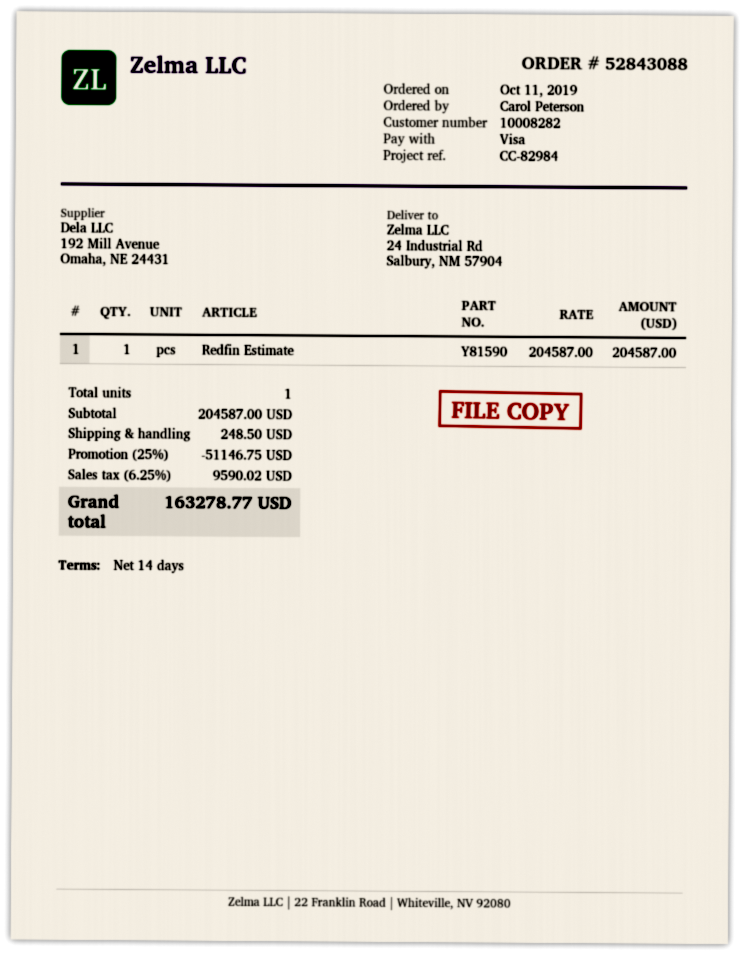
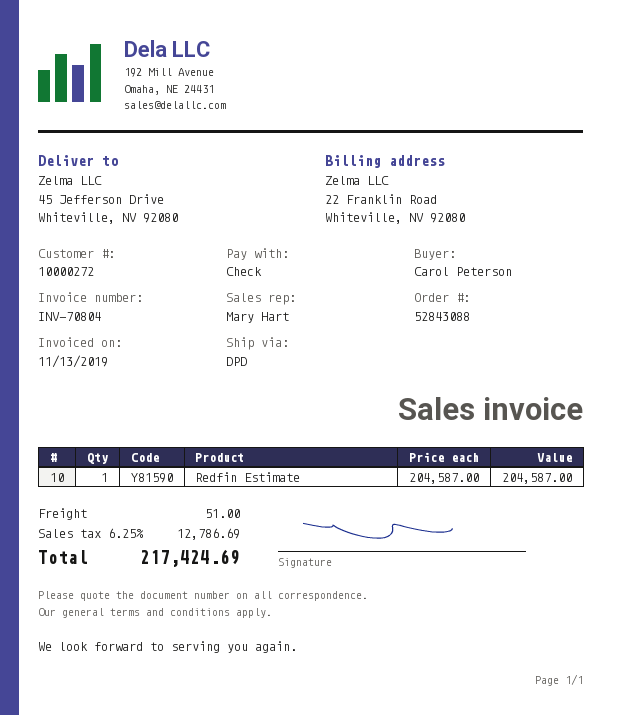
customer number: 10008282 -> 10000272
payment method: Visa -> cheque
ship to: 24 Industrial Rd, Salbury, NM 57904 -> 45 Jefferson Drive, Whiteville, NV 92080
discount: 25% = 51146.75 -> none
shipping: 248.50 -> 51.00
tax: 6.25% = 9590.02 -> 6.25% = 12786.69
total: 163278.77 -> 217424.69

